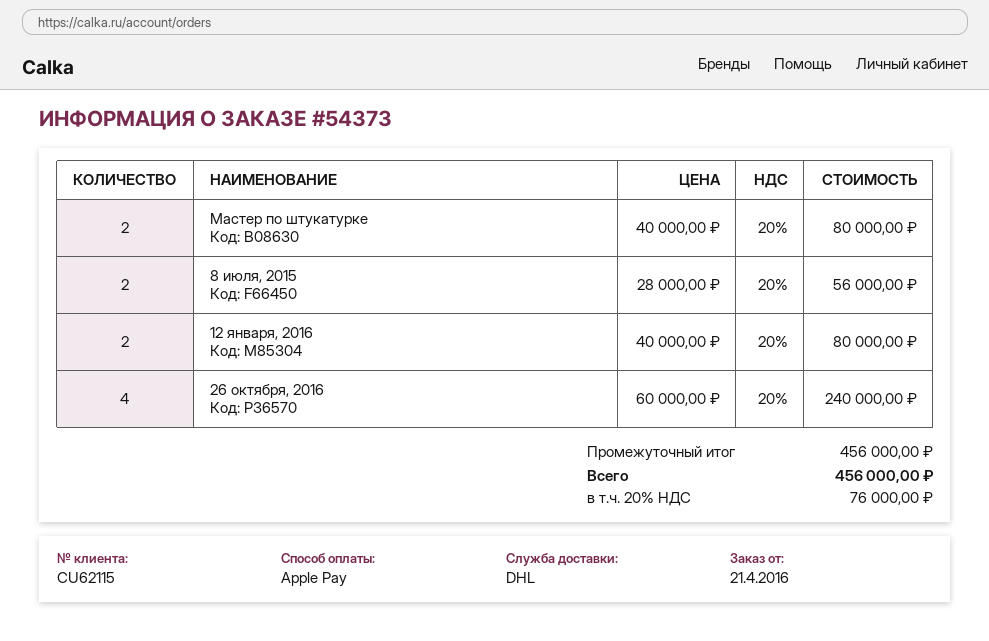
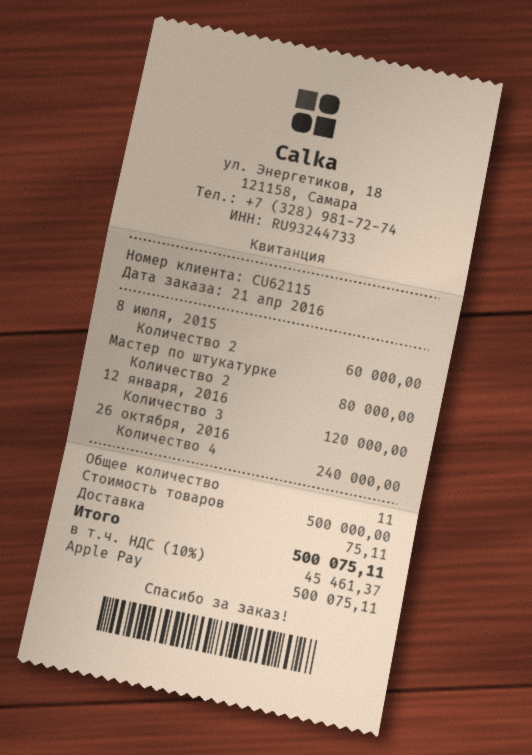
8 июля, 2015: 2 for 56000.00 -> 2 for 60000.00
12 января, 2016: 2 for 80000.00 -> 3 for 120000.00
subtotal: 456000.00 -> 500000.00
shipping: none -> 75.11
tax: 20% = 76000.00 -> 10% = 45461.37
total: 456000.00 -> 500075.11

